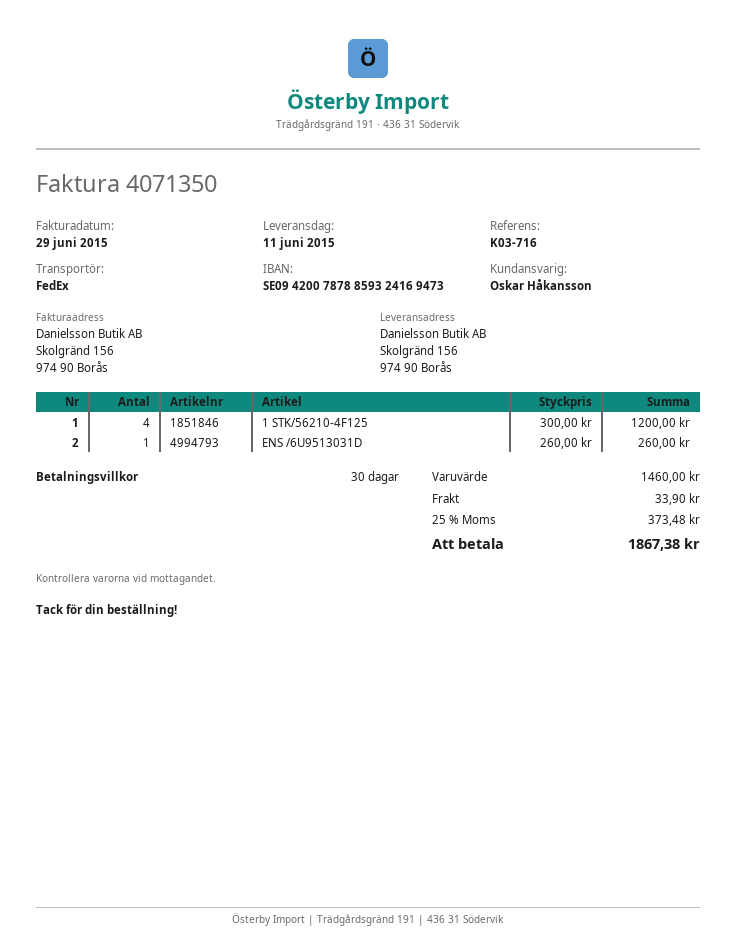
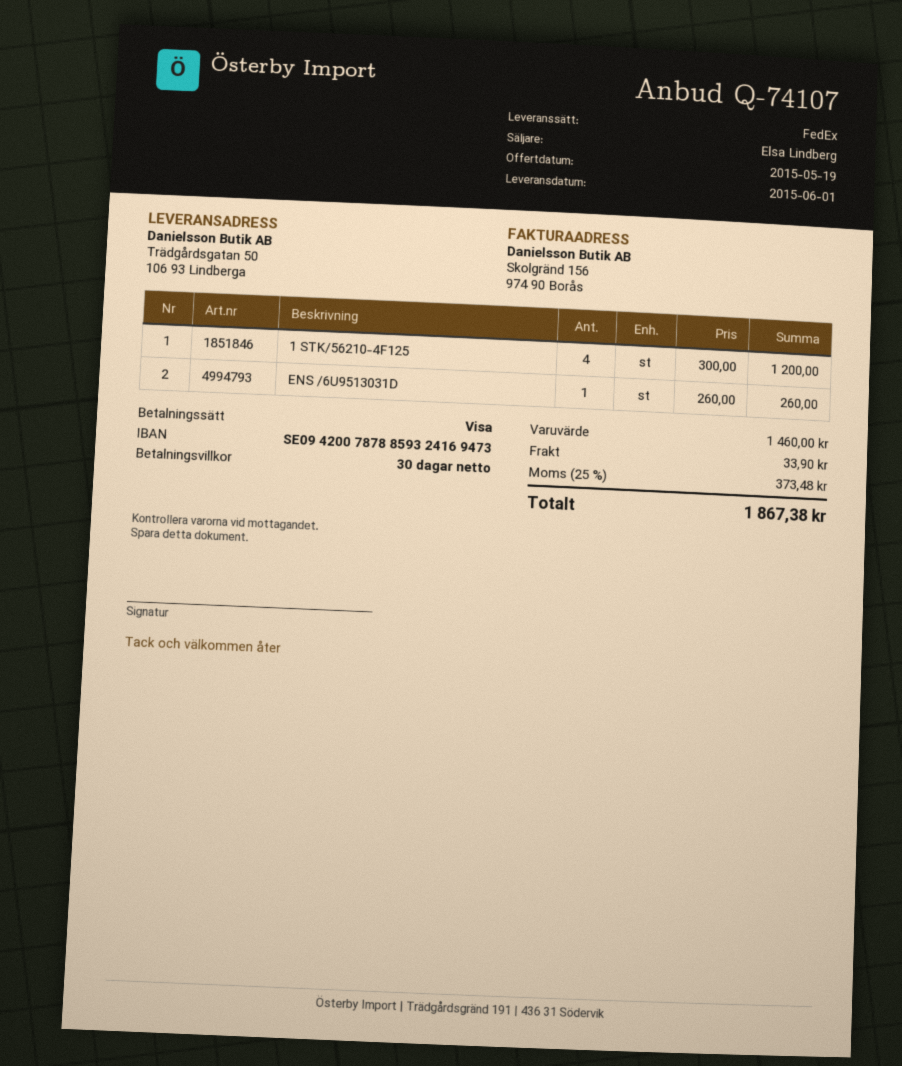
delivery date: 2015-06-11 -> 2015-06-01
sales rep: Oskar Håkansson -> Elsa Lindberg
ship to: Skolgränd 156, 974 90 Borås -> Trädgårdsgatan 50, 106 93 Lindberga

